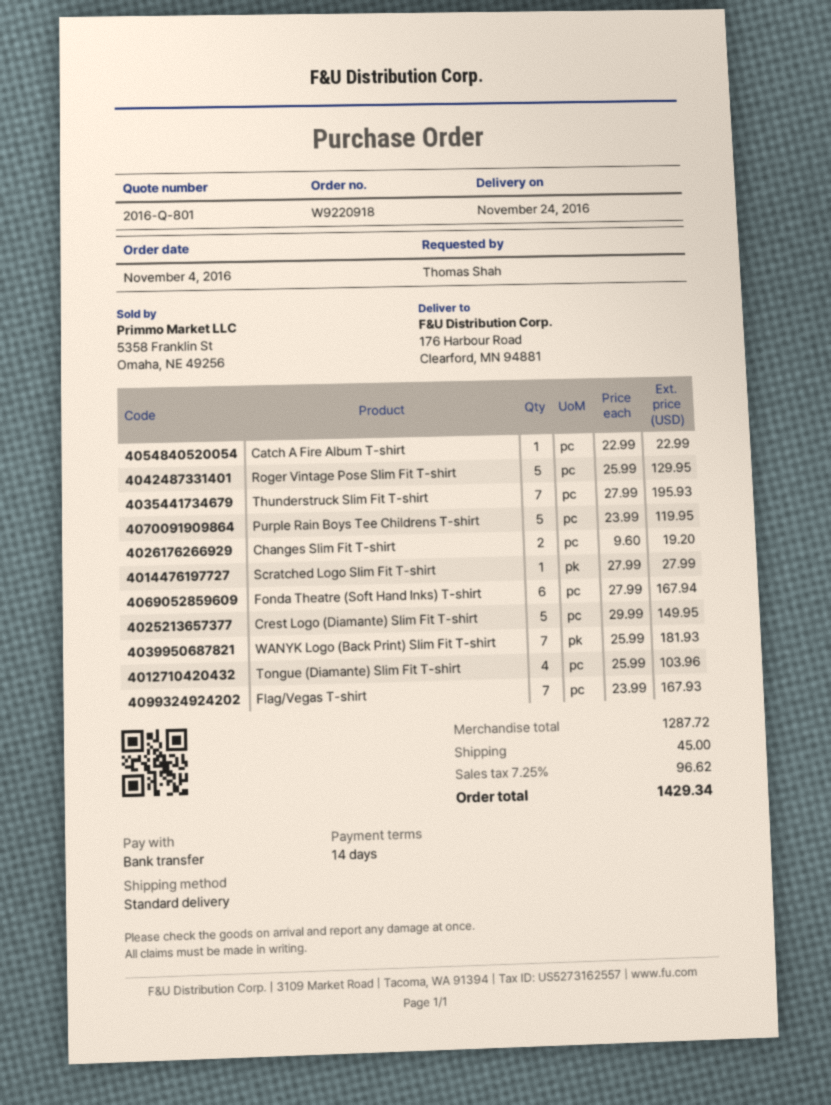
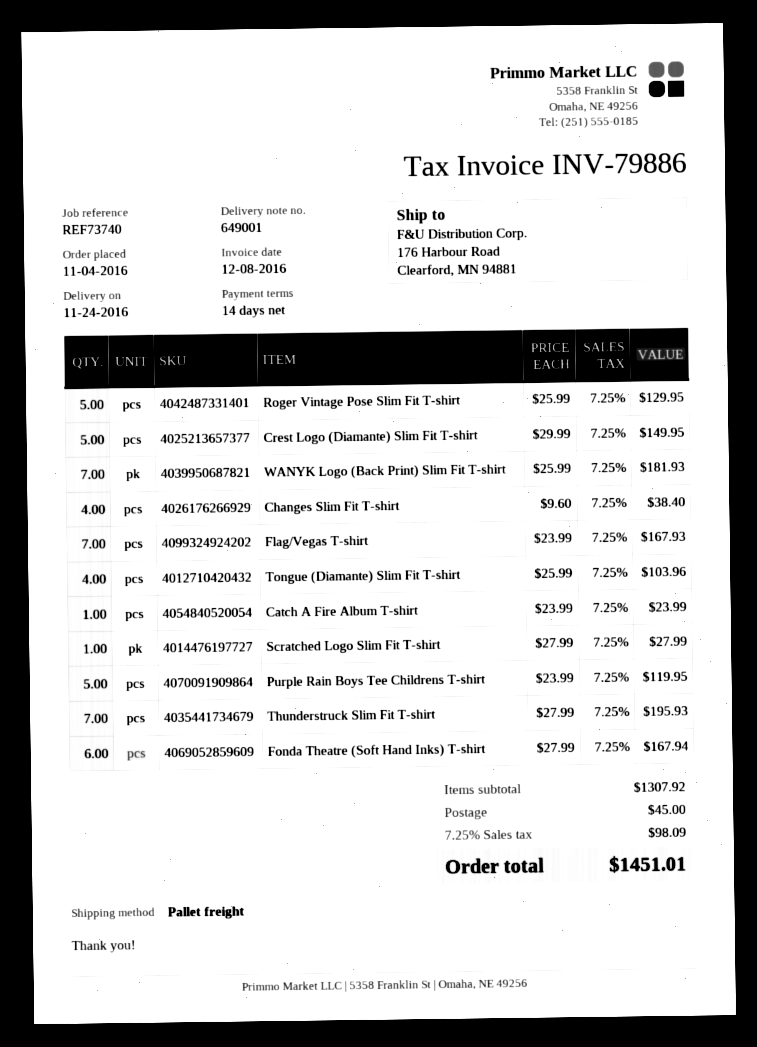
shipping method: standard -> pallet freight
Catch A Fire Album T-shirt: 1 x 22.99 = 22.99 -> 1 x 23.99 = 23.99
Changes Slim Fit T-shirt: 2 x 9.60 = 19.20 -> 4 x 9.60 = 38.40
subtotal: 1287.72 -> 1307.92
tax: 7.25% = 96.62 -> 7.25% = 98.09
total: 1429.34 -> 1451.01

